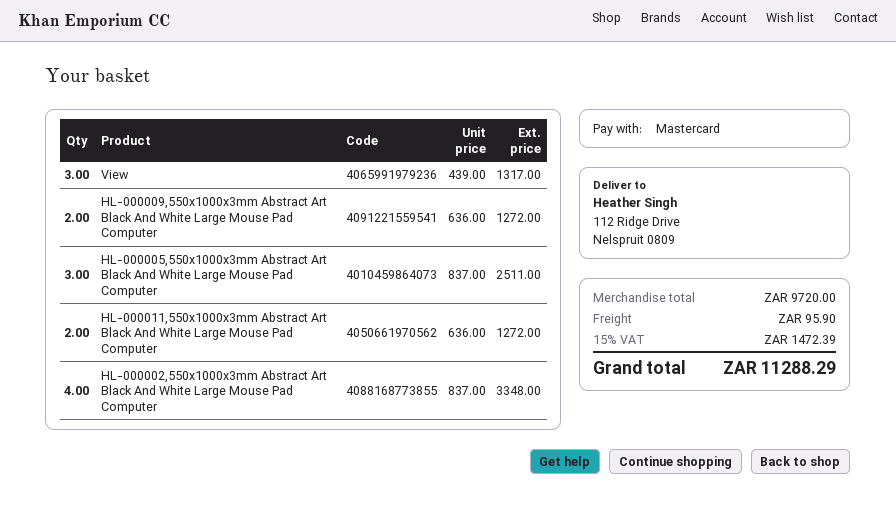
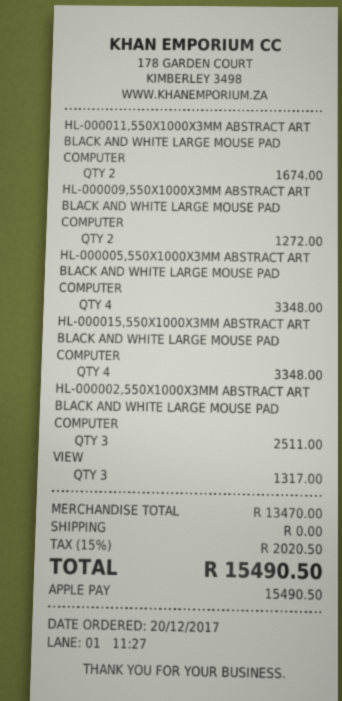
payment method: Mastercard -> Apple Pay
HL-000005,550x1000x3mm Abstract Art Black And White Large Mouse Pad Computer: 3 for 2511.00 -> 4 for 3348.00
HL-000011,550x1000x3mm Abstract Art Black And White Large Mouse Pad Computer: 2 for 1272.00 -> 2 for 1674.00
HL-000002,550x1000x3mm Abstract Art Black And White Large Mouse Pad Computer: 4 for 3348.00 -> 3 for 2511.00
HL-000015,550X1000X3MM ABSTRACT ART BLACK AND WHITE LARGE MOUSE PAD COMPUTER: none -> 4 for 3348.00
subtotal: 9720.00 -> 13470.00
shipping: 95.90 -> 0.00
tax: 15% = 1472.39 -> 15% = 2020.50
total: 11288.29 -> 15490.50

